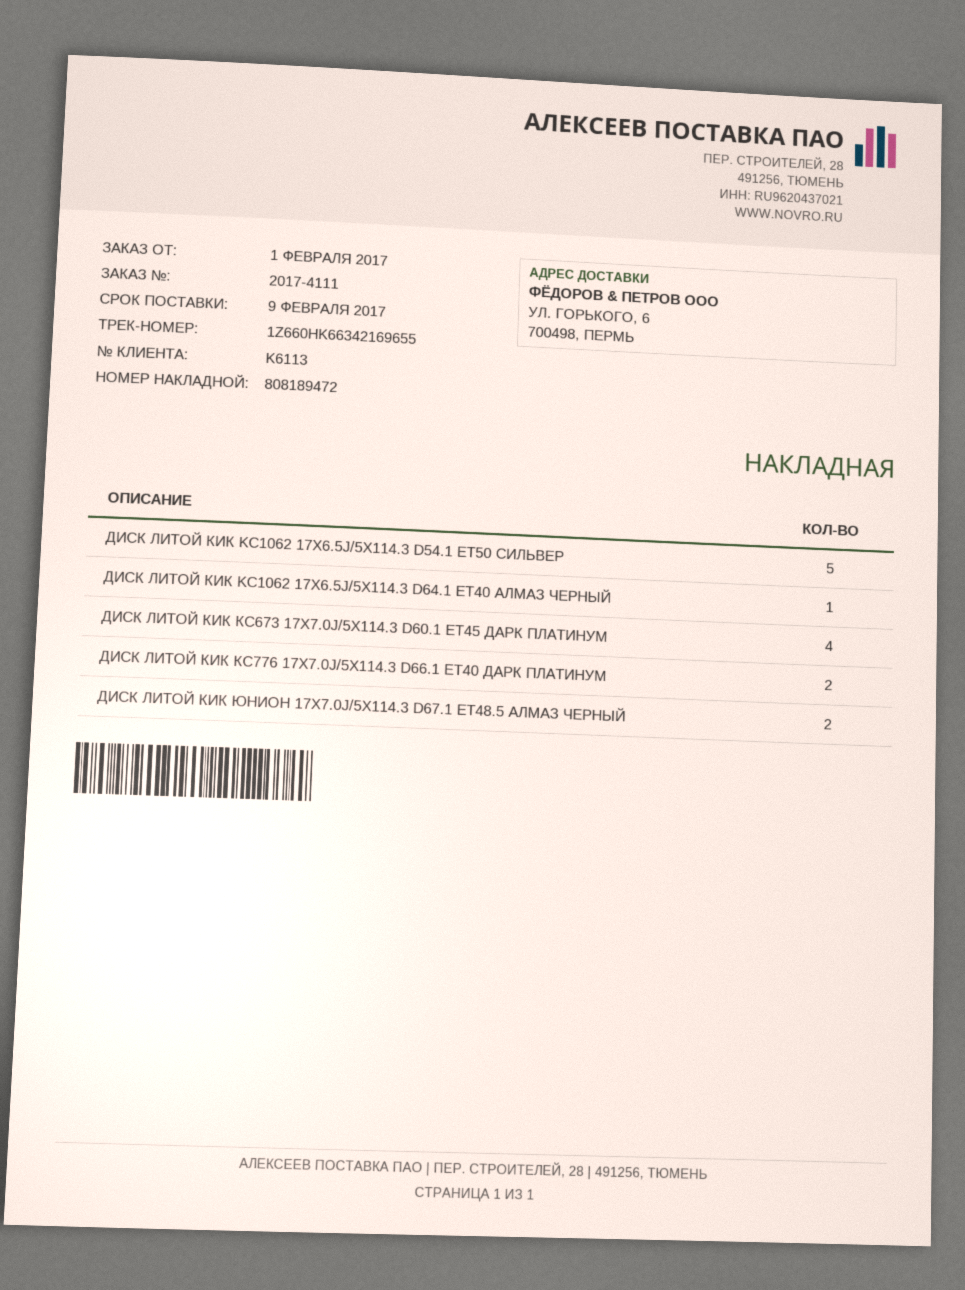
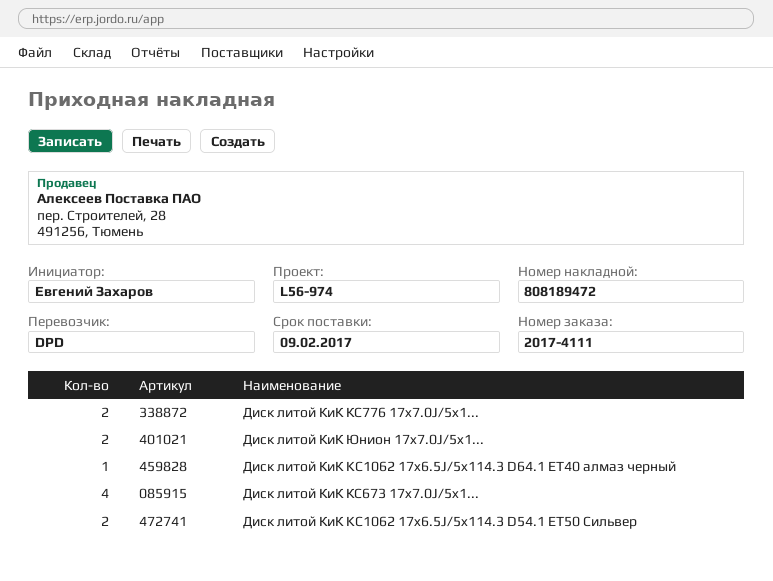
ДИСК ЛИТОЙ КИК KC1062 17X6.5J/5X114.3 D54.1 ET50 СИЛЬВЕР: 5 -> 2

